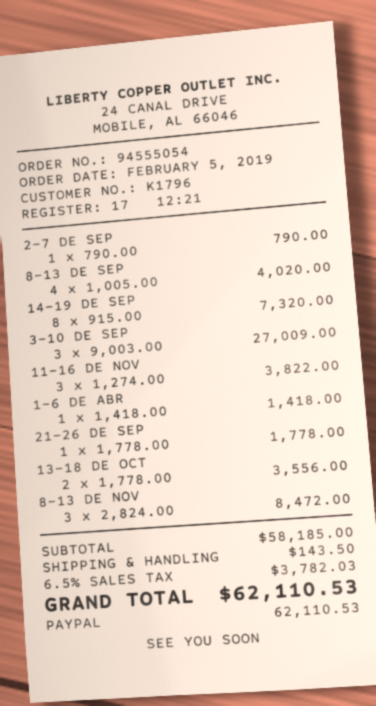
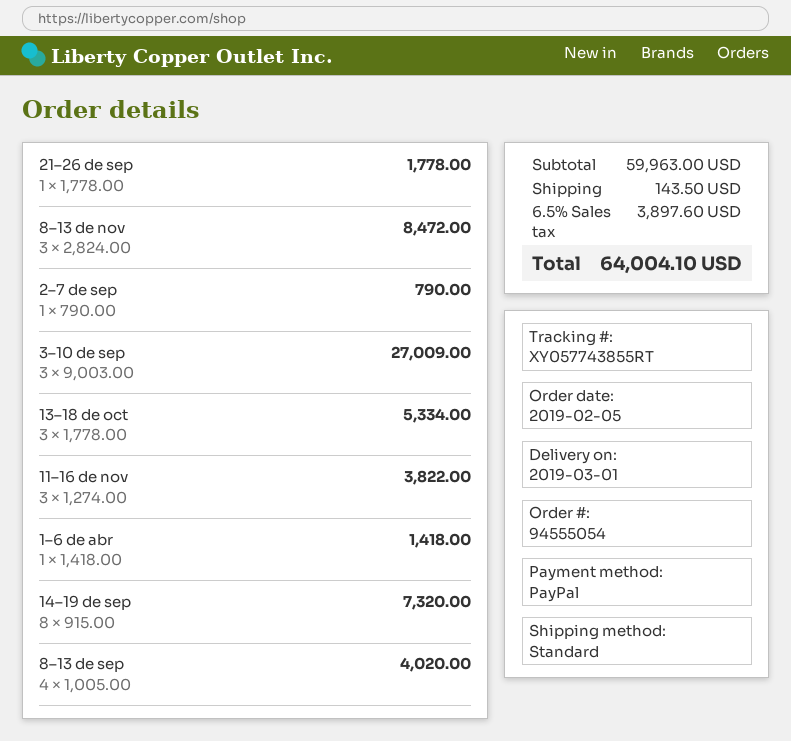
13–18 DE OCT: 2 x 1778.00 = 3556.00 -> 3 x 1778.00 = 5334.00
subtotal: 58185.00 -> 59963.00
tax: 6.5% = 3782.03 -> 6.5% = 3897.60
total: 62110.53 -> 64004.10

